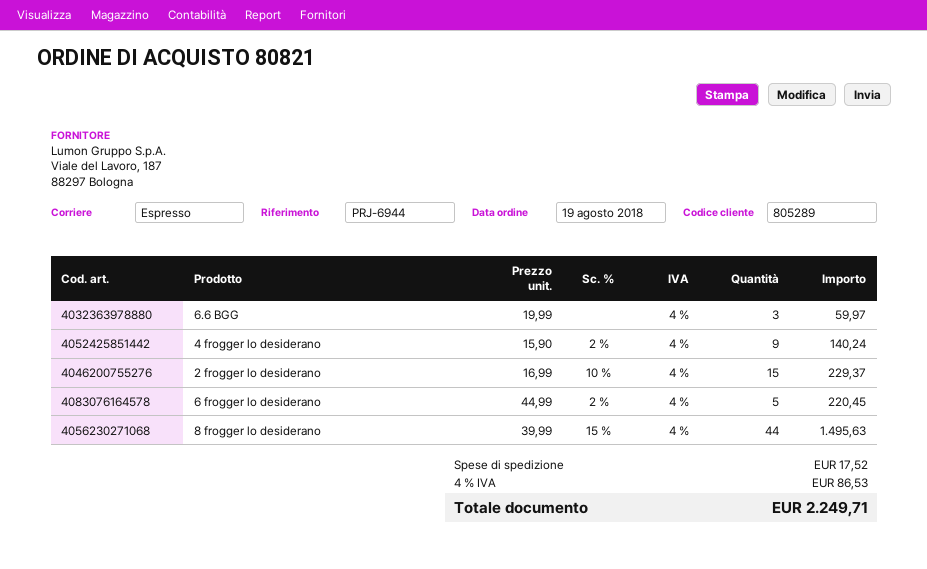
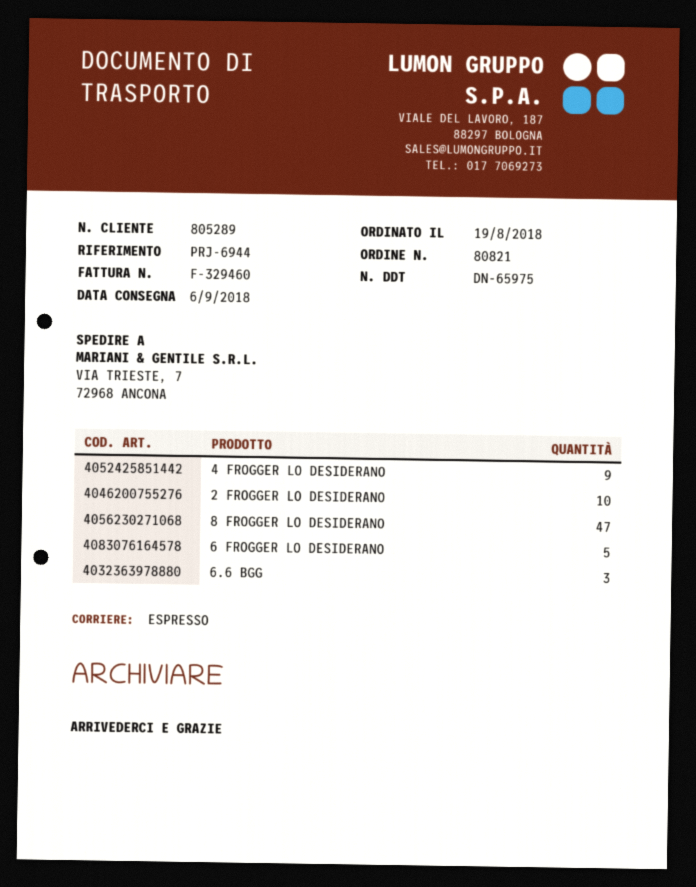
2 frogger lo desiderano: 15 -> 10
8 frogger lo desiderano: 44 -> 47

